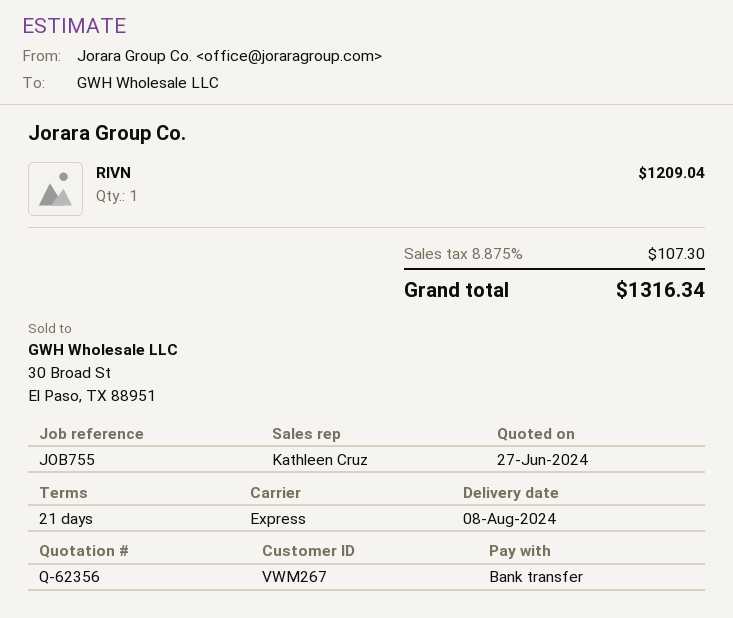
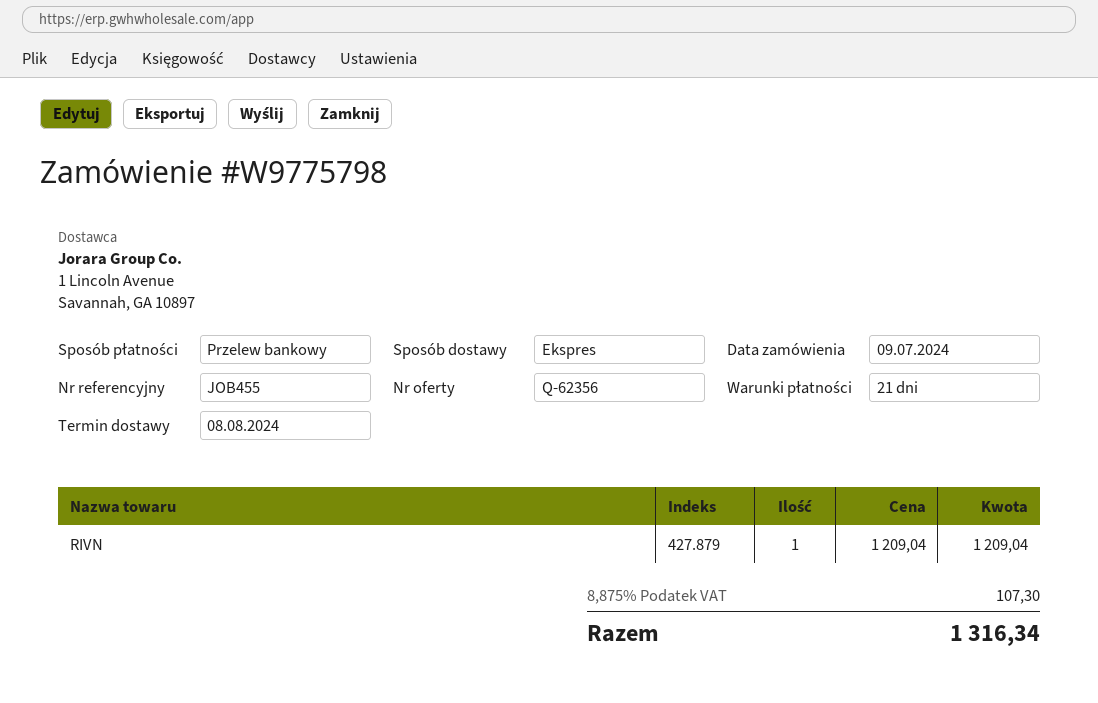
reference: JOB755 -> JOB455

